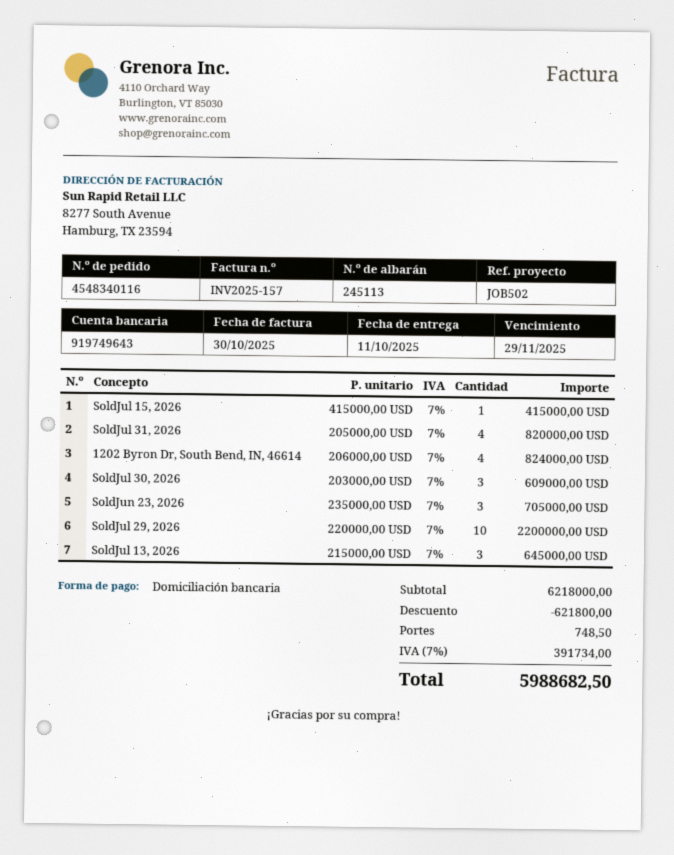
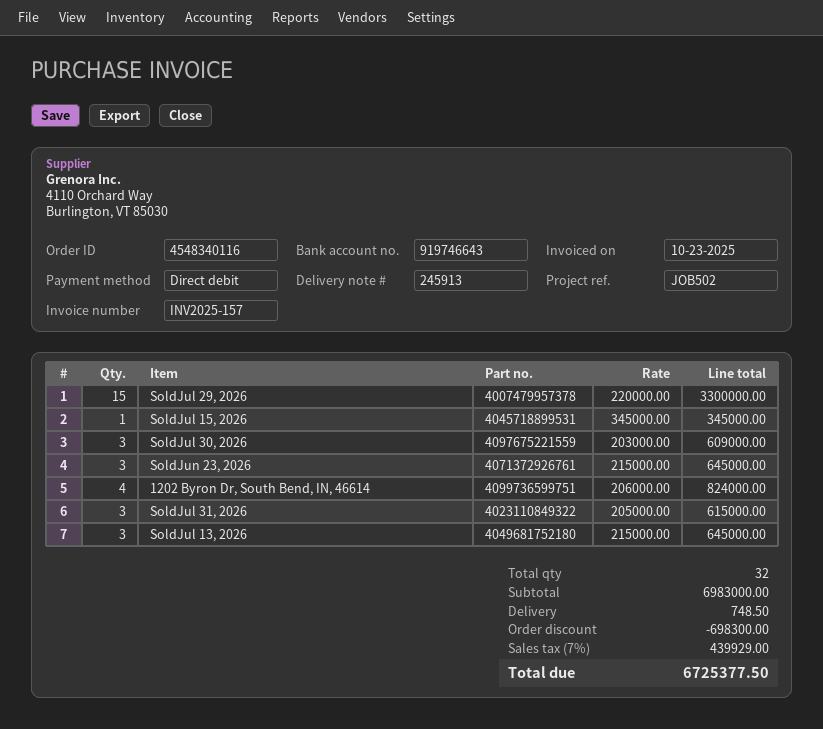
delivery note number: 245113 -> 245913
invoice date: 2025-10-30 -> 2025-10-23
bank account: 919749643 -> 919746643
SoldJul 15, 2026: 1 x 415000.00 = 415000.00 -> 1 x 345000.00 = 345000.00
SoldJul 31, 2026: 4 x 205000.00 = 820000.00 -> 3 x 205000.00 = 615000.00
SoldJun 23, 2026: 3 x 235000.00 = 705000.00 -> 3 x 215000.00 = 645000.00
SoldJul 29, 2026: 10 x 220000.00 = 2200000.00 -> 15 x 220000.00 = 3300000.00
subtotal: 6218000.00 -> 6983000.00
discount: 621800.00 -> 698300.00
tax: 7% = 391734.00 -> 7% = 439929.00
total: 5988682.50 -> 6725377.50

